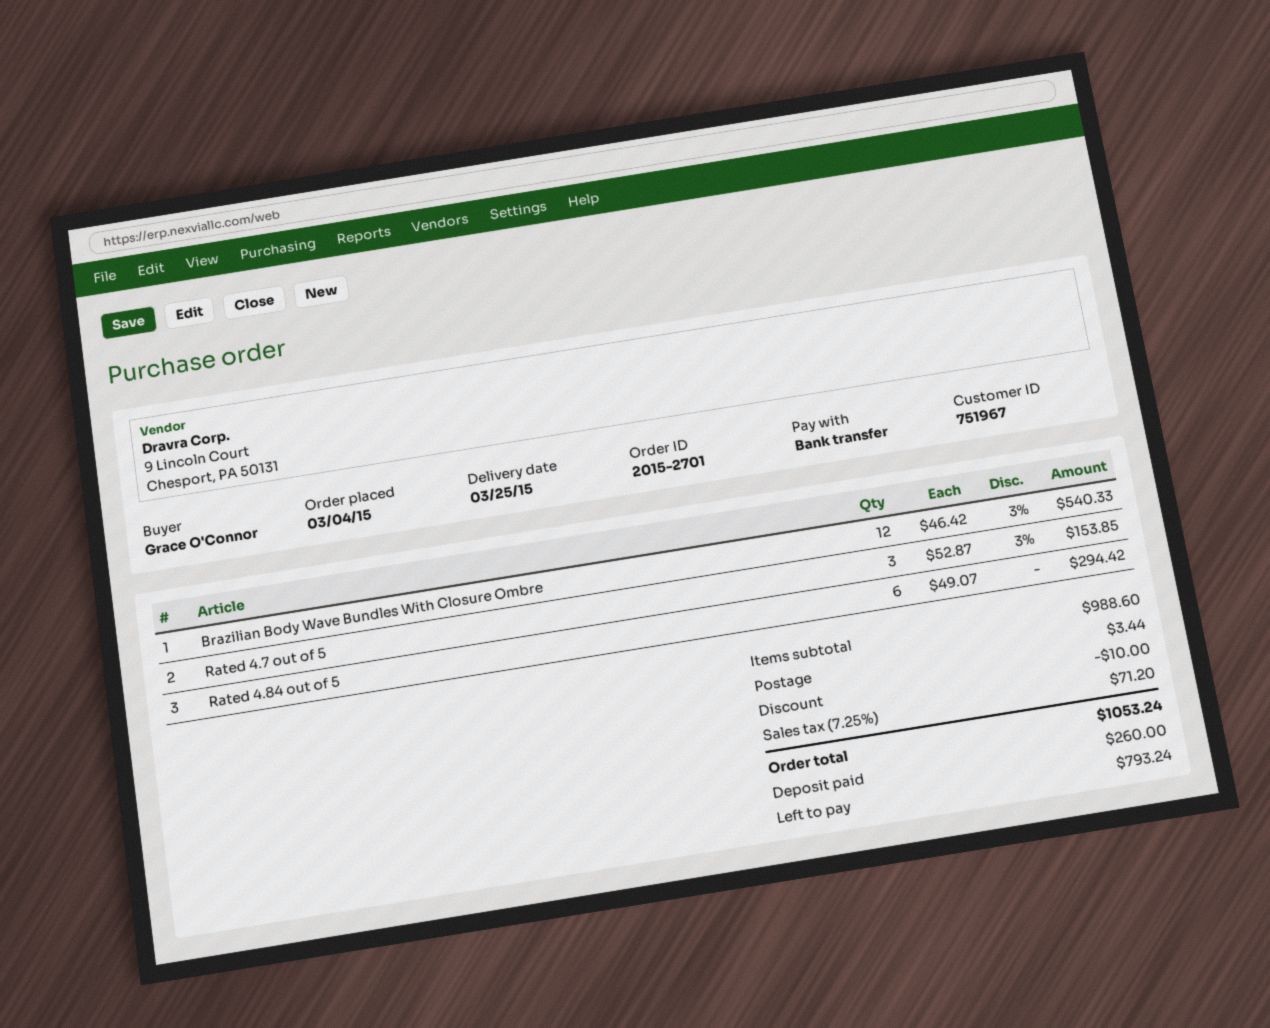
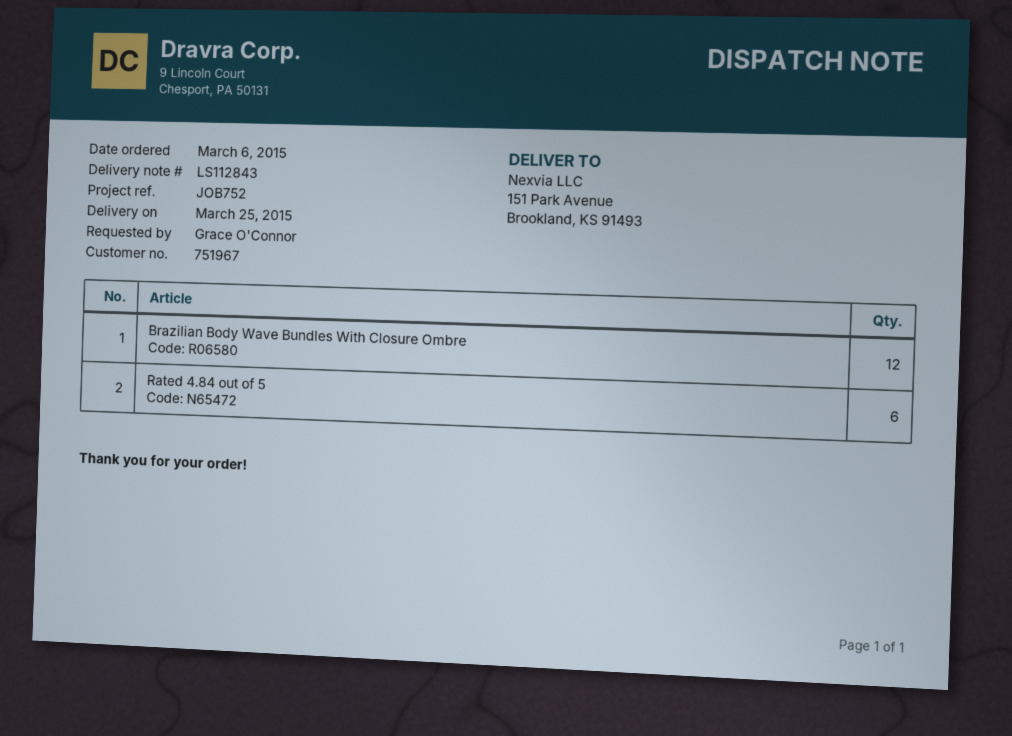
order date: 2015-03-04 -> 2015-03-06
Rated 4.7 out of 5: 3 -> none

